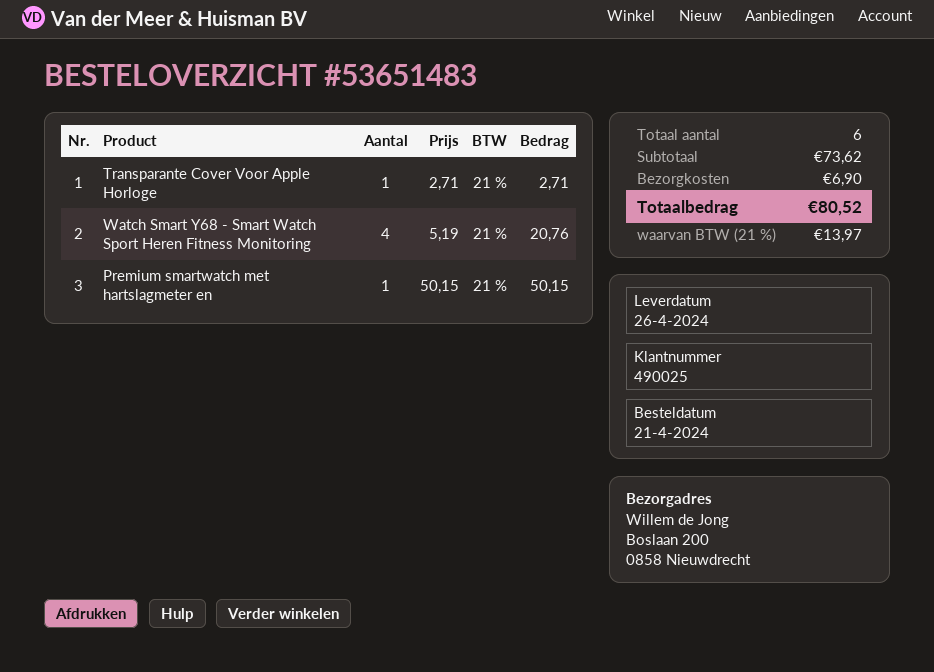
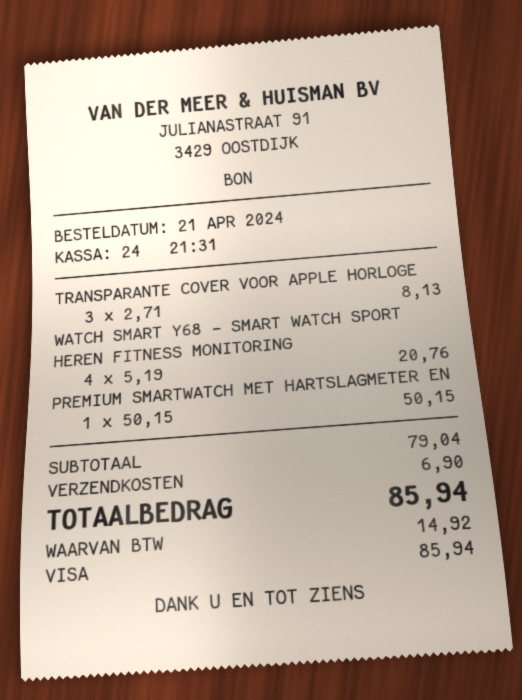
Transparante Cover Voor Apple Horloge: 1 x 2.71 = 2.71 -> 3 x 2.71 = 8.13
subtotal: 73.62 -> 79.04
tax: 13.97 -> 14.92
total: 80.52 -> 85.94

